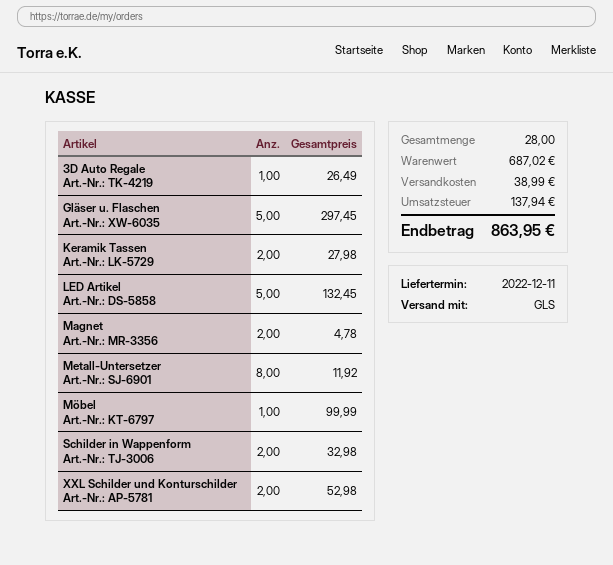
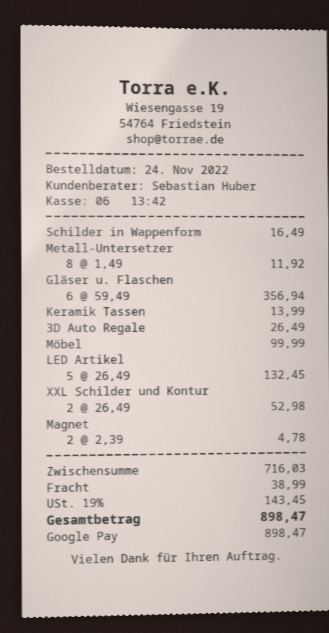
Gläser u. Flaschen: 5 for 297.45 -> 6 for 356.94
Keramik Tassen: 2 for 27.98 -> 1 for 13.99
Schilder in Wappenform: 2 for 32.98 -> 1 for 16.49
subtotal: 687.02 -> 716.03
tax: 137.94 -> 143.45
total: 863.95 -> 898.47

